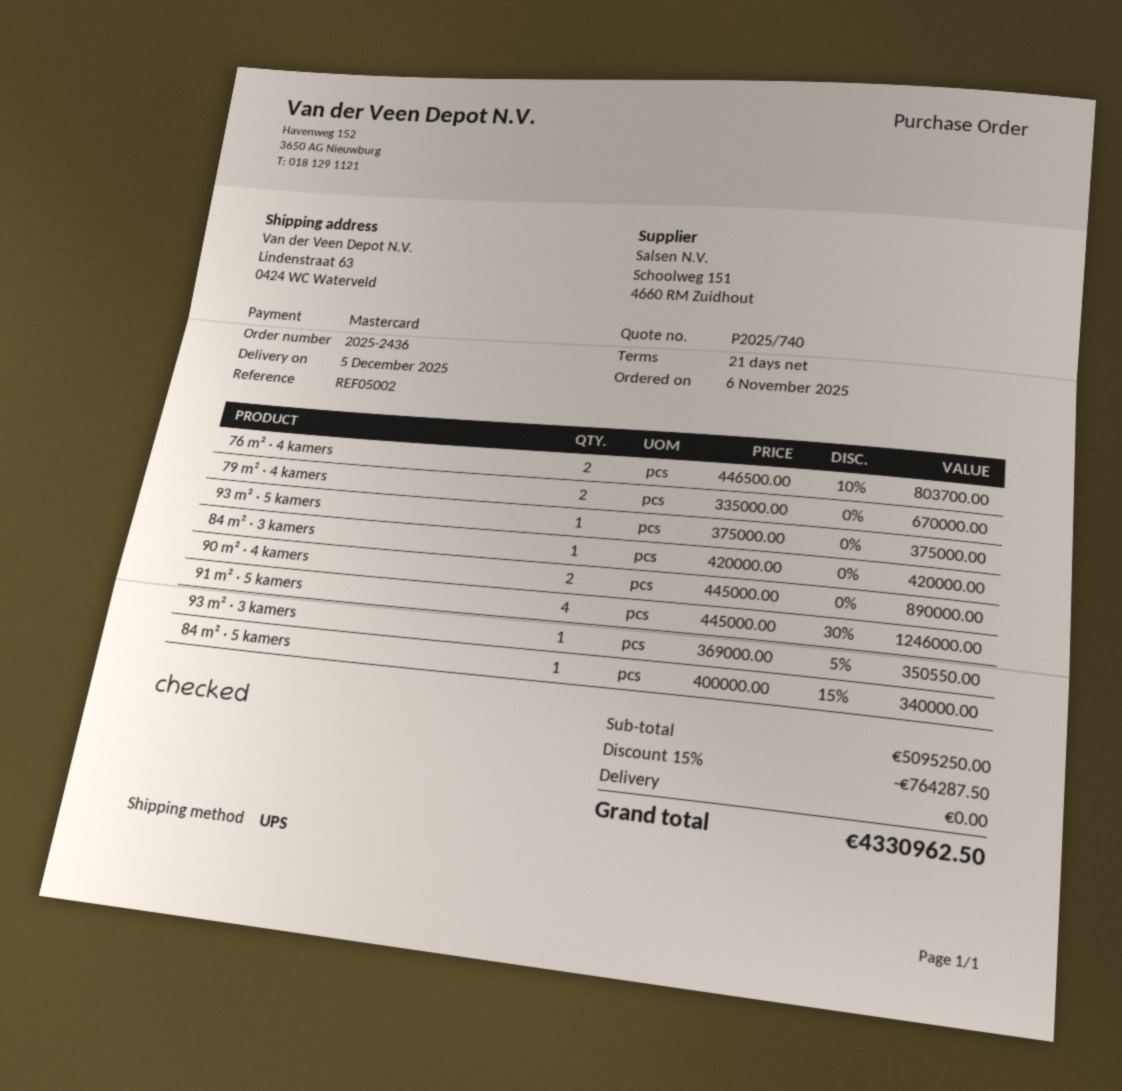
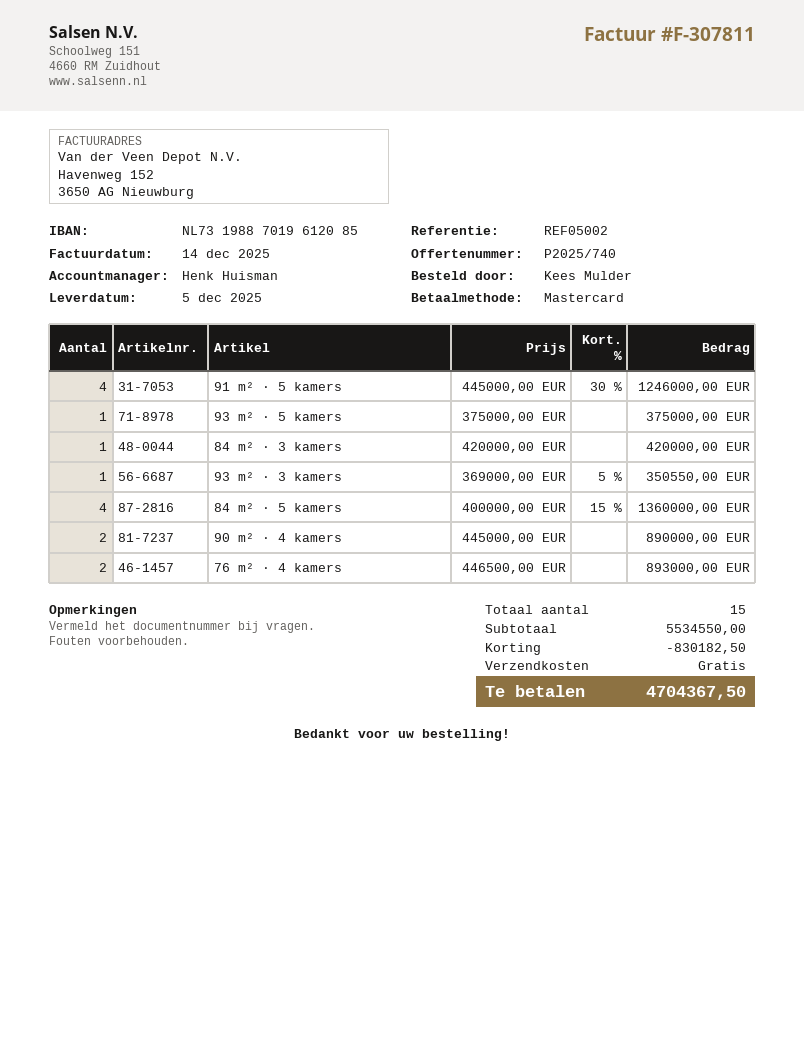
76 m² · 4 kamers: 2 x 446500.00 - 10% = 803700.00 -> 2 x 446500.00 = 893000.00
79 m² · 4 kamers: 2 x 335000.00 = 670000.00 -> none
84 m² · 5 kamers: 1 x 400000.00 - 15% = 340000.00 -> 4 x 400000.00 - 15% = 1360000.00
subtotal: 5095250.00 -> 5534550.00
discount: 764287.50 -> 830182.50
total: 4330962.50 -> 4704367.50

